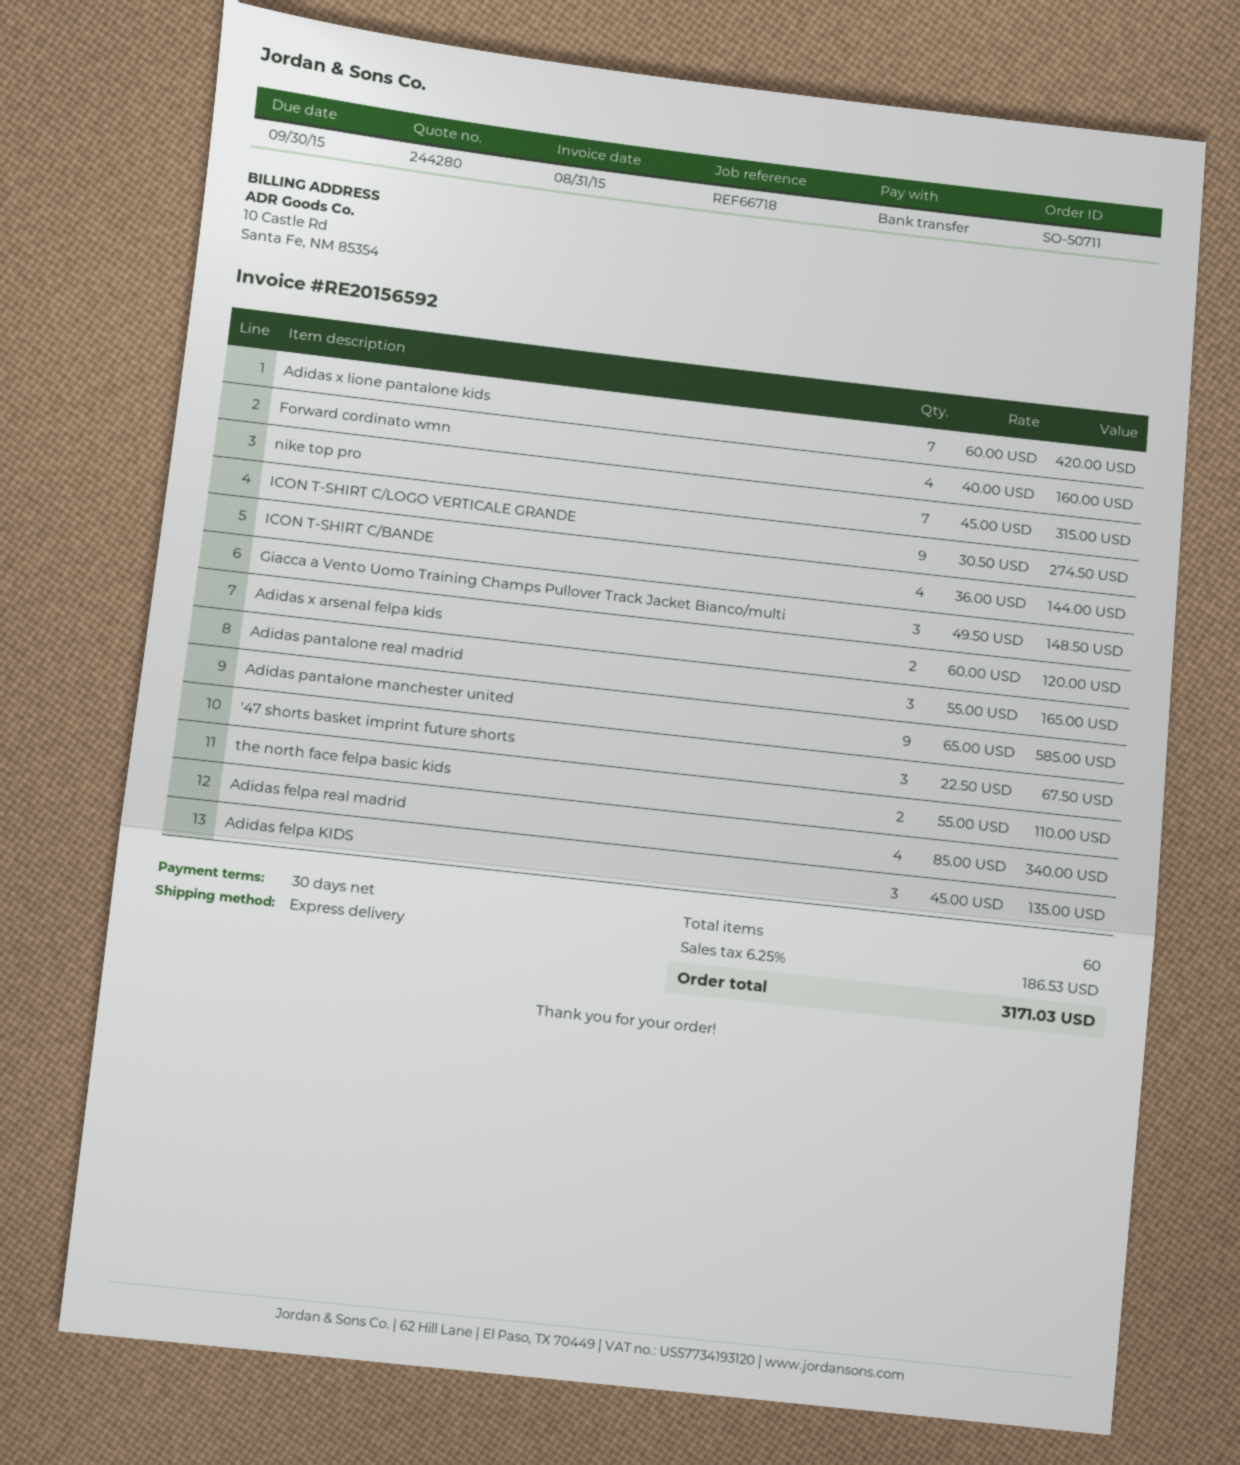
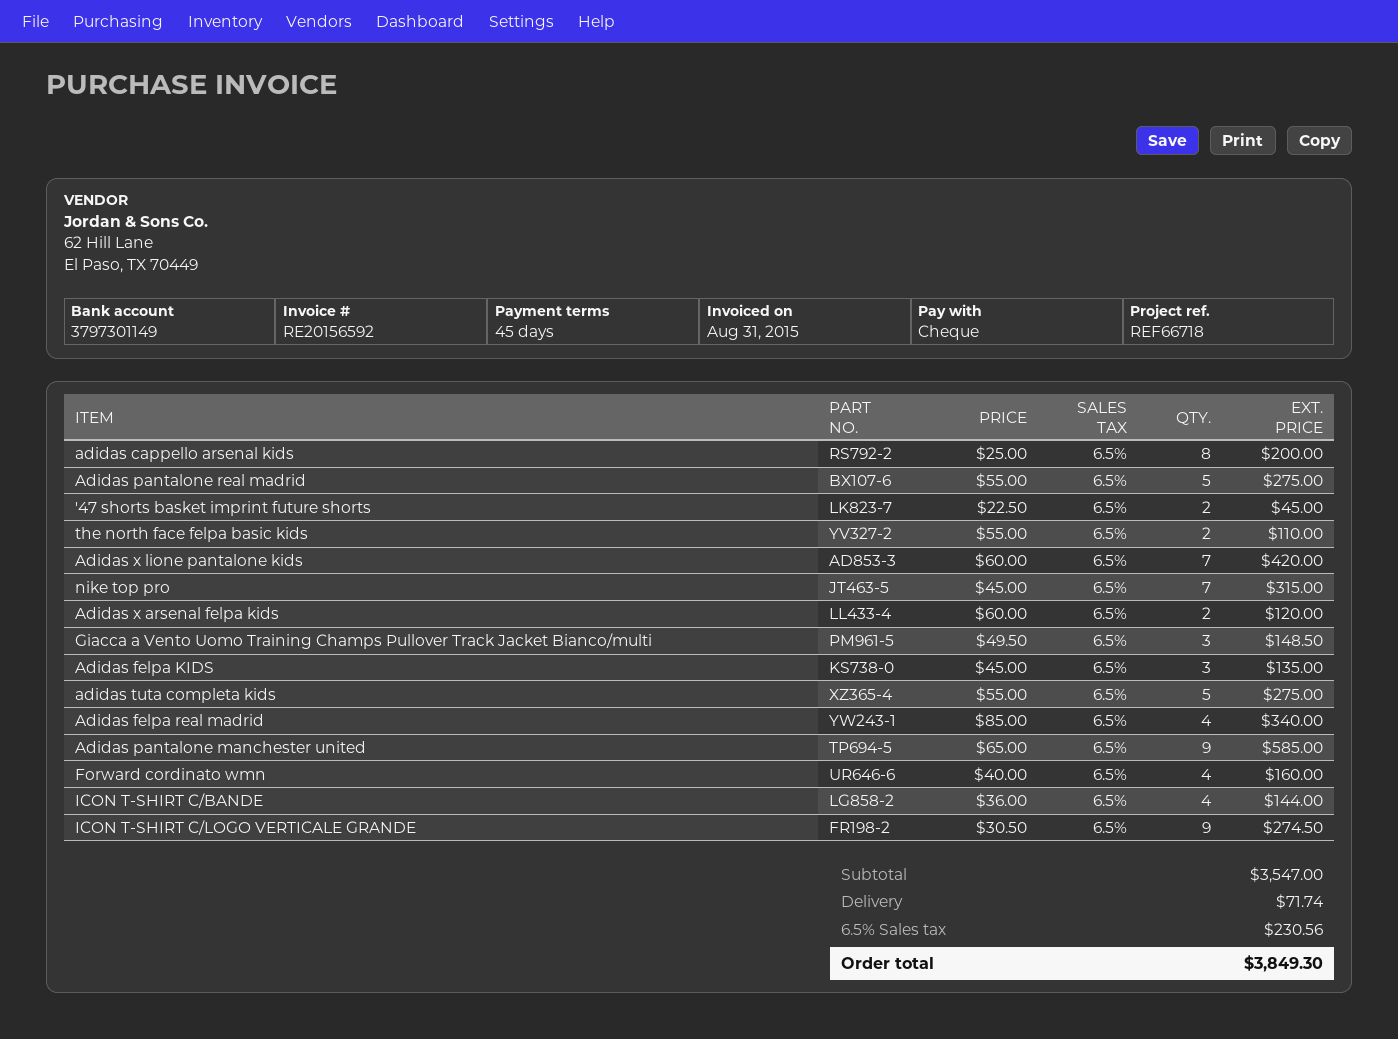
payment terms: 30 days -> 45 days
payment method: bank transfer -> cheque
Adidas pantalone real madrid: 3 x 55.00 = 165.00 -> 5 x 55.00 = 275.00
'47 shorts basket imprint future shorts: 3 x 22.50 = 67.50 -> 2 x 22.50 = 45.00
adidas cappello arsenal kids: none -> 8 x 25.00 = 200.00
adidas tuta completa kids: none -> 5 x 55.00 = 275.00
shipping: none -> 71.74
tax: 6.25% = 186.53 -> 6.5% = 230.56
total: 3171.03 -> 3849.30

